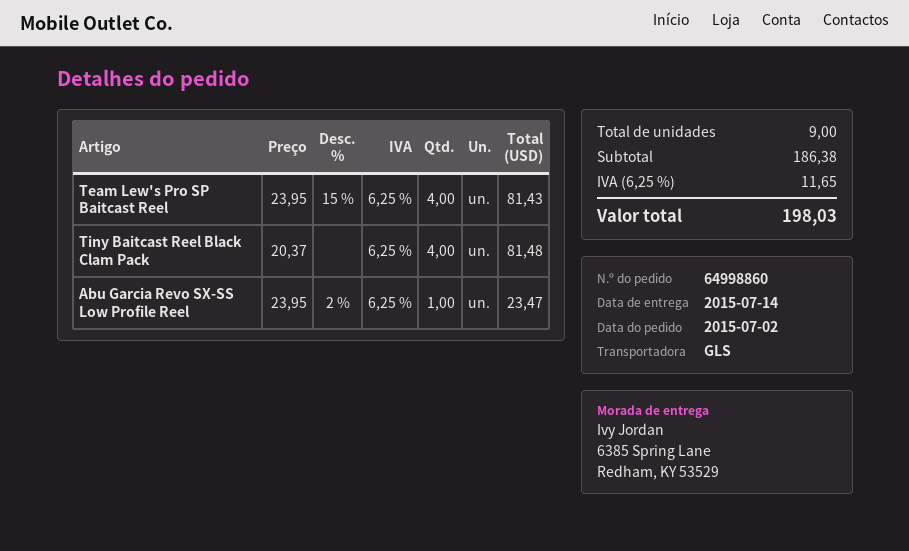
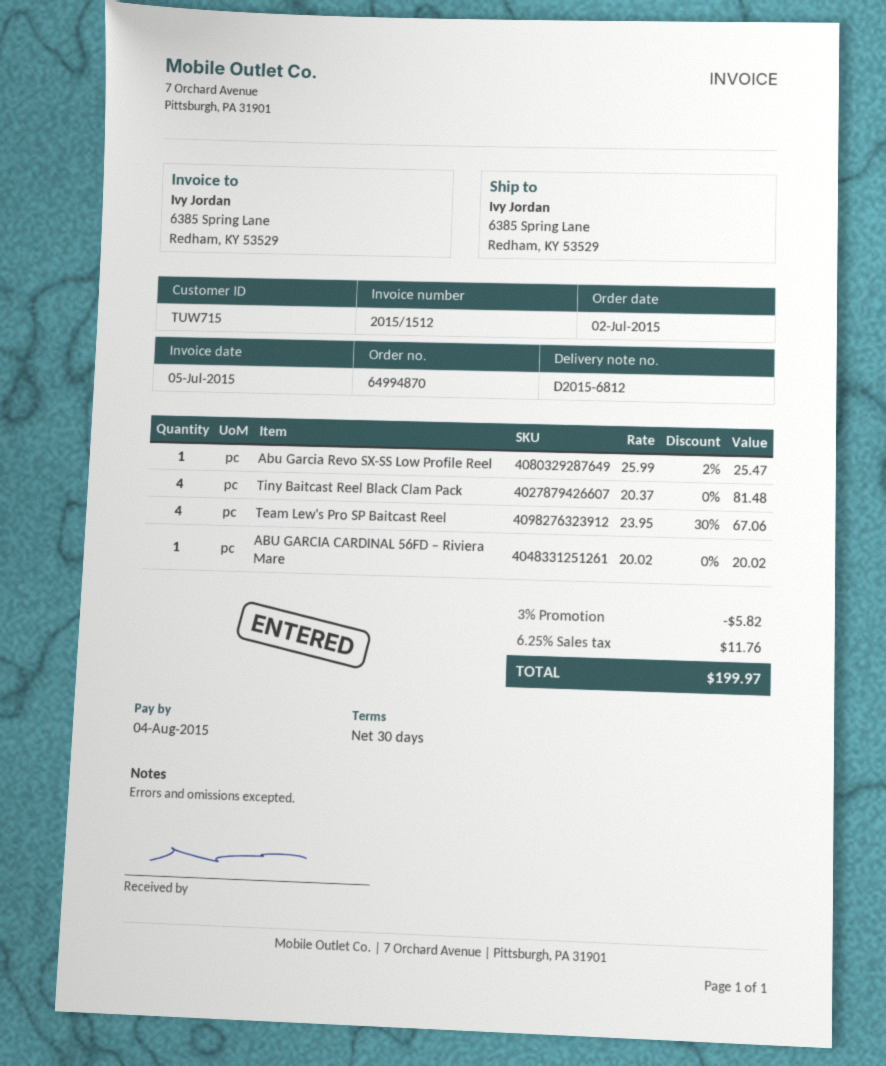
order number: 64998860 -> 64994870
Team Lew's Pro SP Baitcast Reel: 4 x 23.95 - 15% = 81.43 -> 4 x 23.95 - 30% = 67.06
Abu Garcia Revo SX-SS Low Profile Reel: 1 x 23.95 - 2% = 23.47 -> 1 x 25.99 - 2% = 25.47
ABU GARCIA CARDINAL 56FD – Riviera Mare: none -> 1 x 20.02 = 20.02
discount: none -> 3% = 5.82
tax: 6.25% = 11.65 -> 6.25% = 11.76
total: 198.03 -> 199.97

